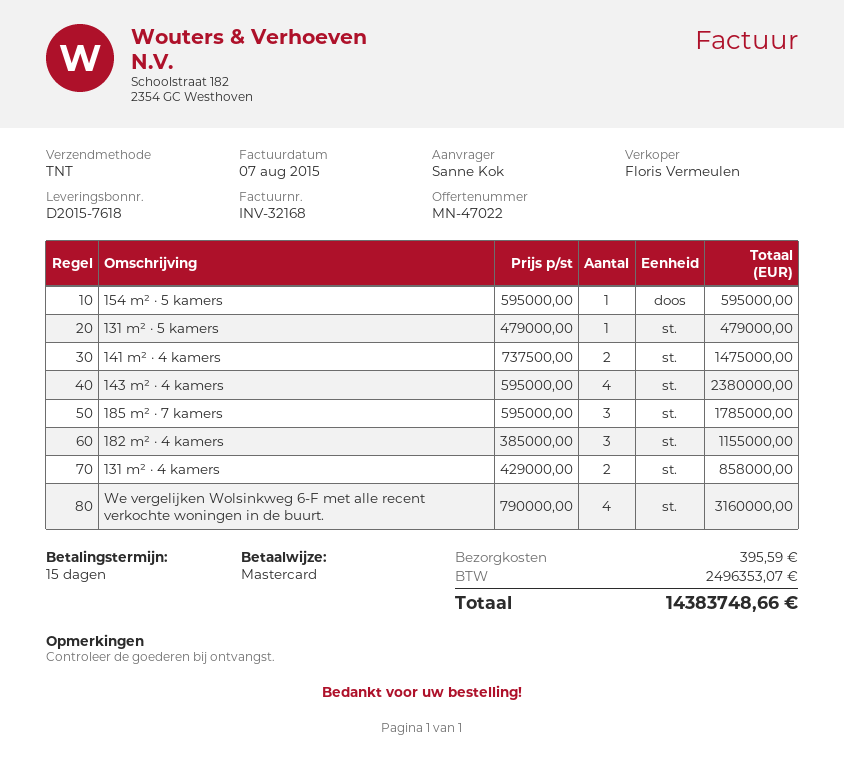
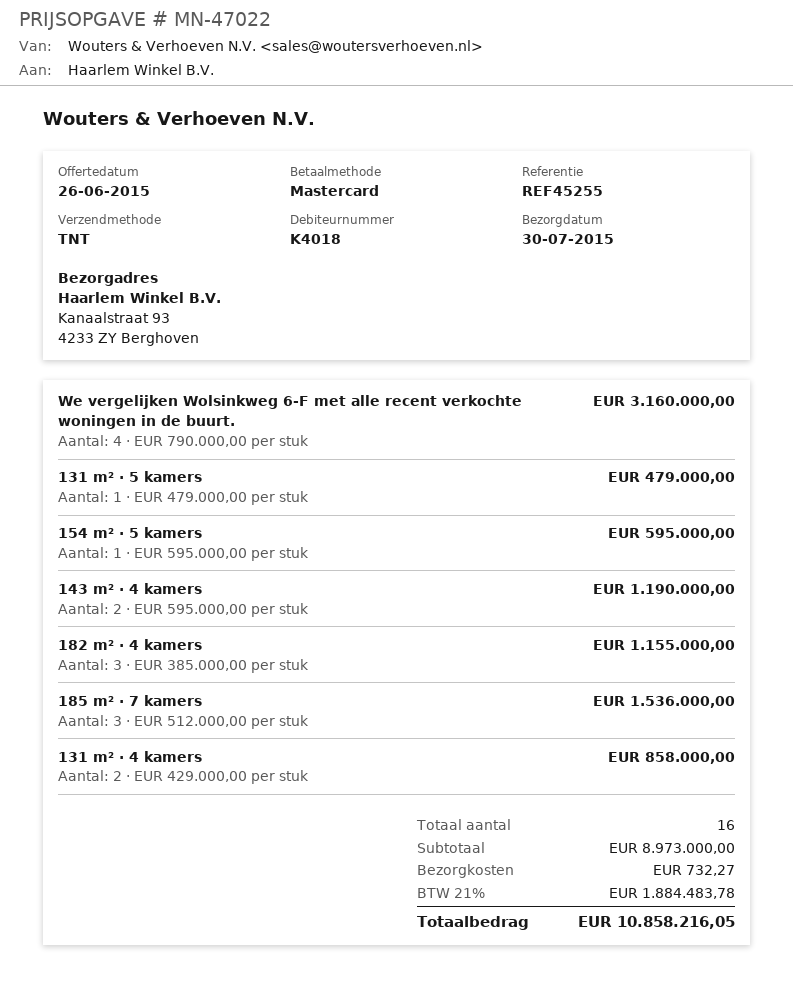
141 m² · 4 kamers: 2 x 737500.00 = 1475000.00 -> none
143 m² · 4 kamers: 4 x 595000.00 = 2380000.00 -> 2 x 595000.00 = 1190000.00
185 m² · 7 kamers: 3 x 595000.00 = 1785000.00 -> 3 x 512000.00 = 1536000.00
shipping: 395.59 -> 732.27
tax: 2496353.07 -> 1884483.78
total: 14383748.66 -> 10858216.05

